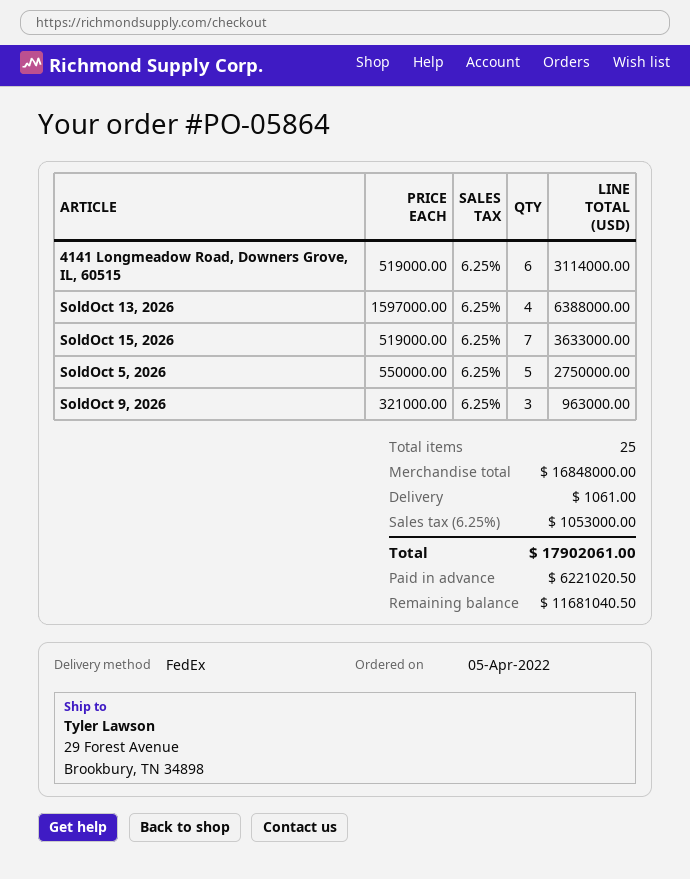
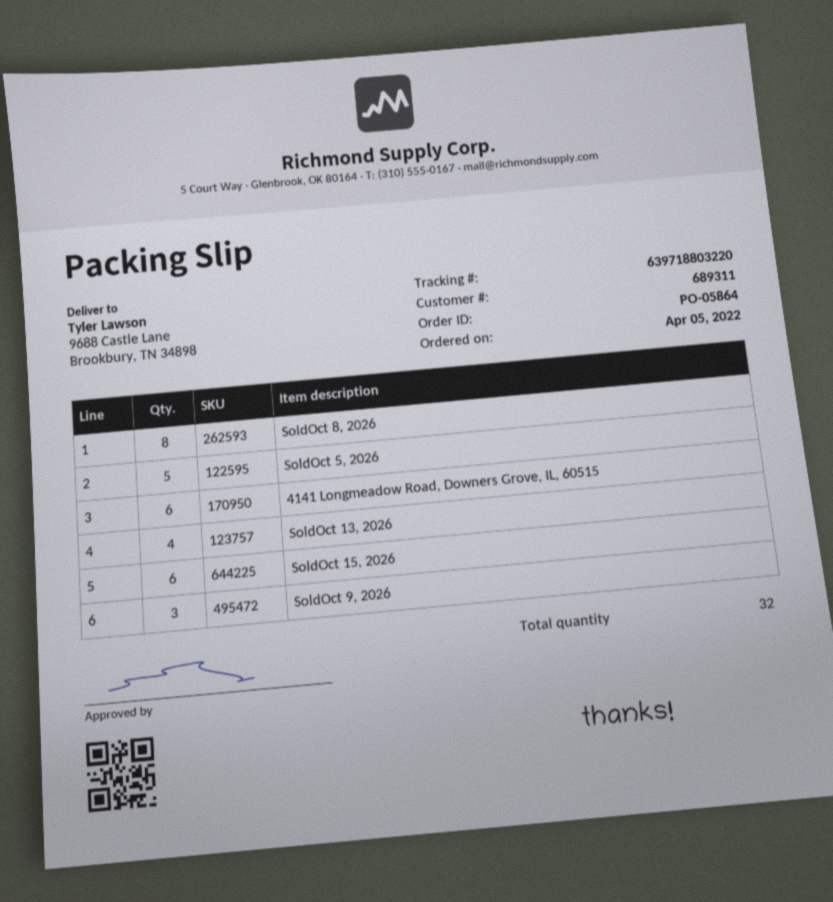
ship to: 29 Forest Avenue, Brookbury, TN 34898 -> 9688 Castle Lane, Brookbury, TN 34898
SoldOct 15, 2026: 7 -> 6
SoldOct 8, 2026: none -> 8
total quantity: 25 -> 32

